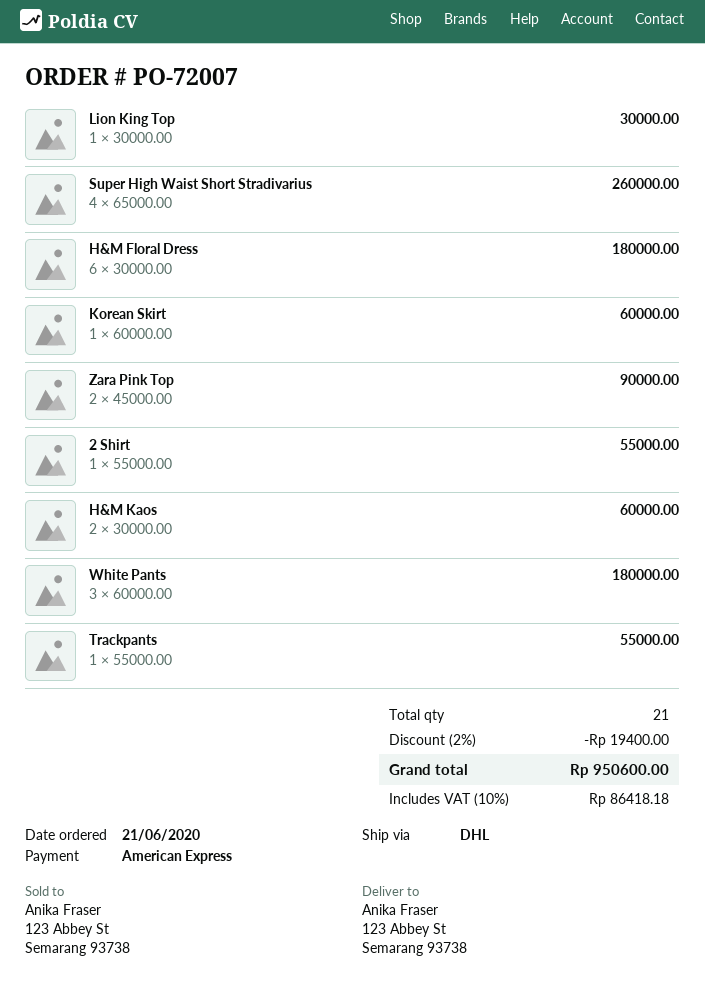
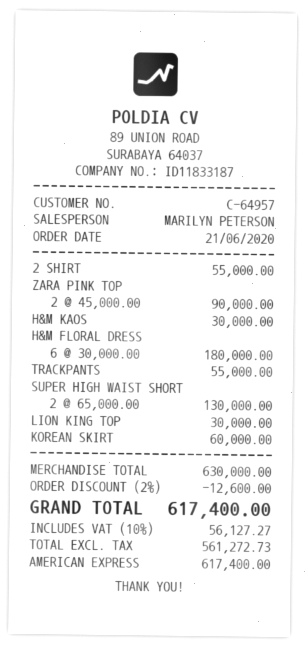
Super High Waist Short Stradivarius: 4 x 65000.00 = 260000.00 -> 2 x 65000.00 = 130000.00
H&M Kaos: 2 x 30000.00 = 60000.00 -> 1 x 30000.00 = 30000.00
White Pants: 3 x 60000.00 = 180000.00 -> none
discount: 2% = 19400.00 -> 2% = 12600.00
tax: 10% = 86418.18 -> 10% = 56127.27
total: 950600.00 -> 617400.00

